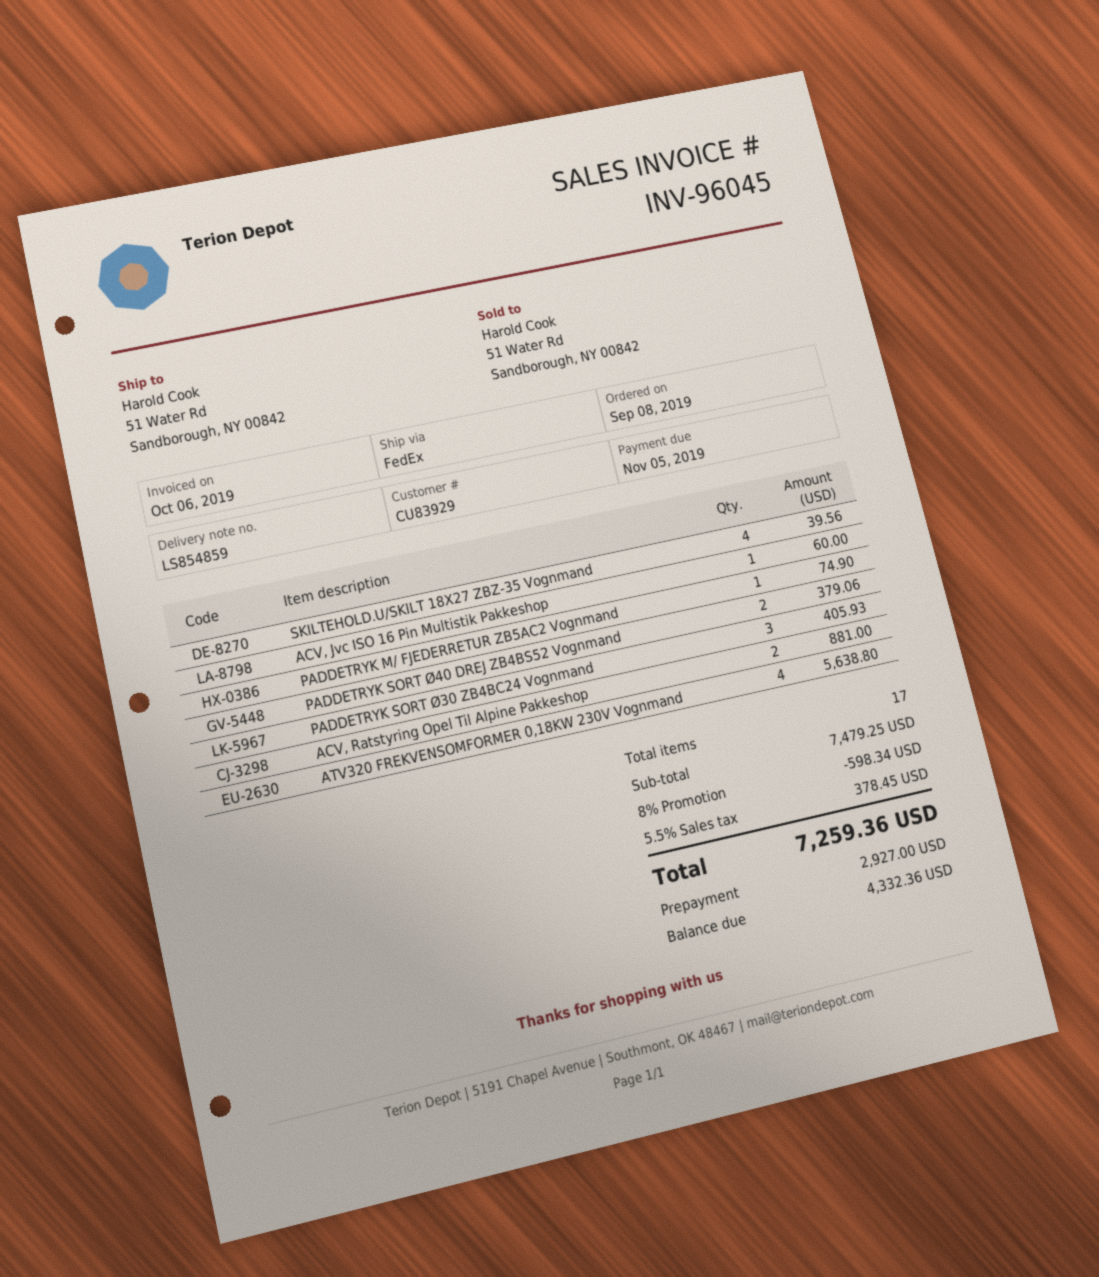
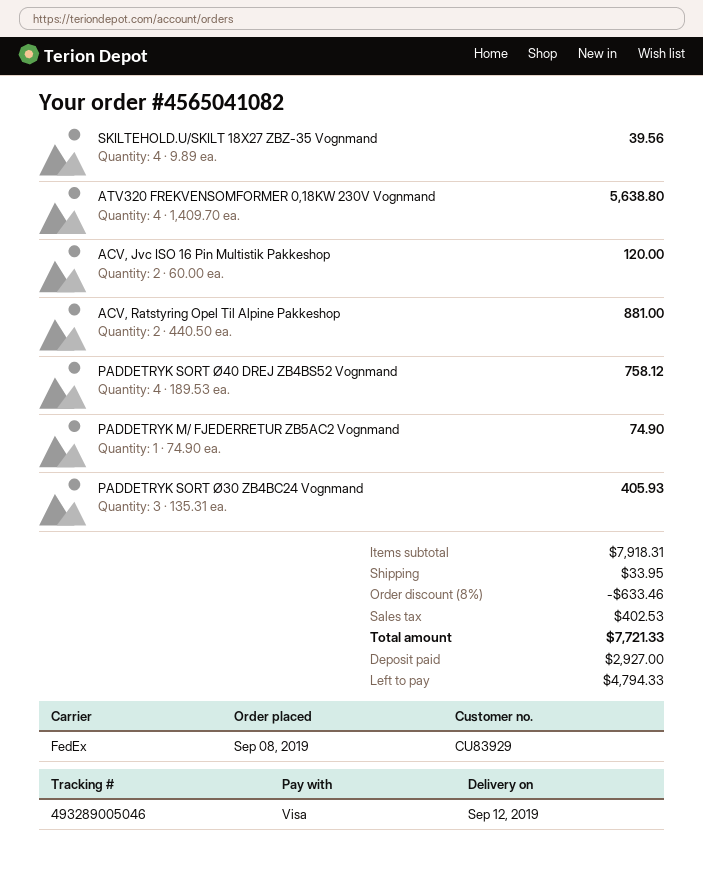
ACV, Jvc ISO 16 Pin Multistik Pakkeshop: 1 for 60.00 -> 2 for 120.00
PADDETRYK SORT Ø40 DREJ ZB4BS52 Vognmand: 2 for 379.06 -> 4 for 758.12
subtotal: 7479.25 -> 7918.31
discount: 8% = 598.34 -> 8% = 633.46
shipping: none -> 33.95
tax: 378.45 -> 402.53
total: 7259.36 -> 7721.33
balance: 4332.36 -> 4794.33

